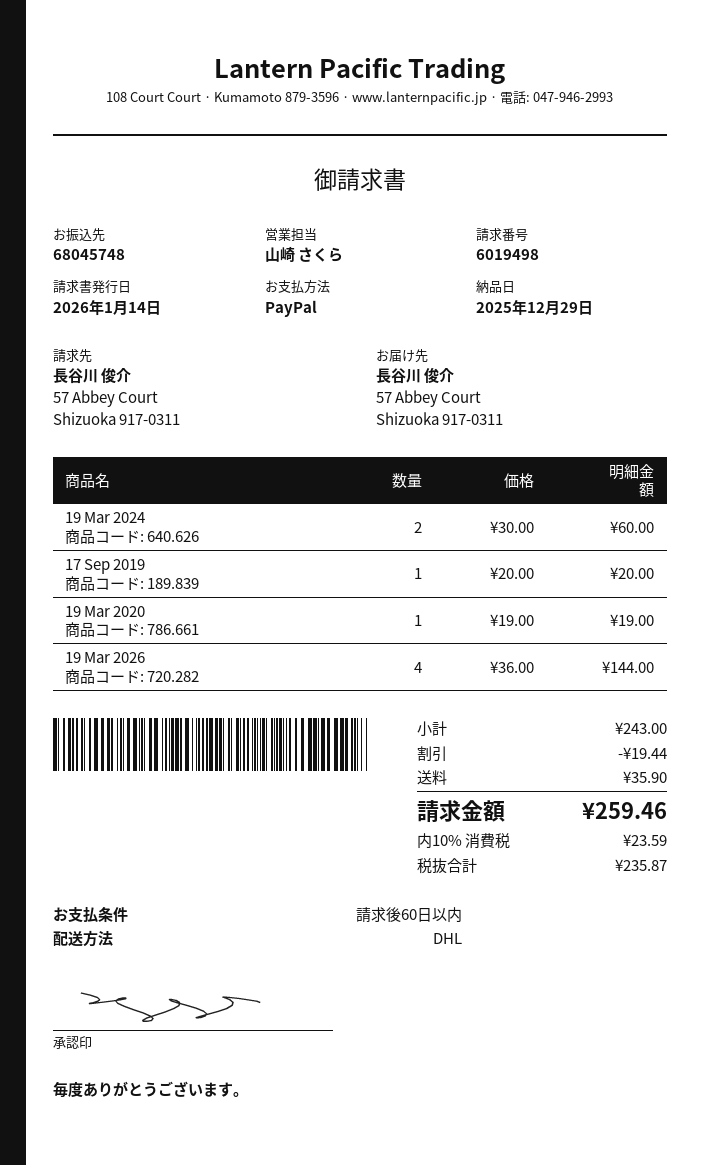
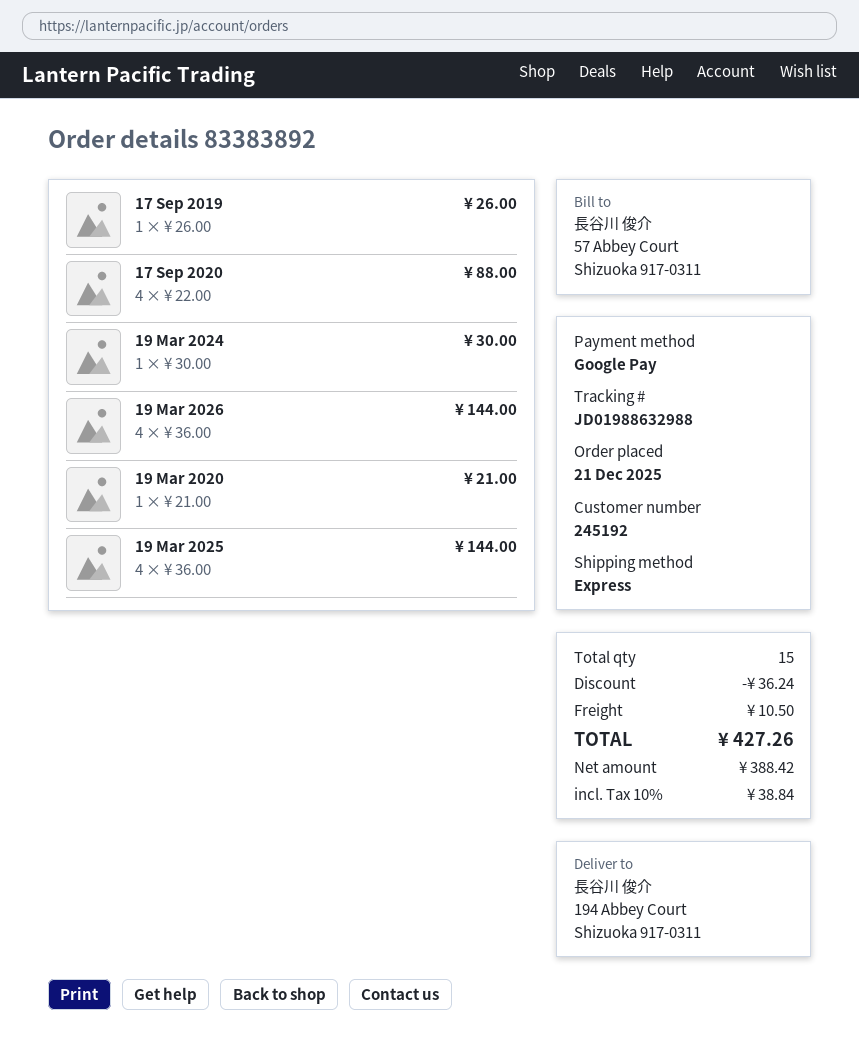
payment method: PayPal -> Google Pay
shipping method: DHL -> express
ship to: 57 Abbey Court, Shizuoka 917-0311 -> 194 Abbey Court, Shizuoka 917-0311
19 Mar 2024: 2 x 30.00 = 60.00 -> 1 x 30.00 = 30.00
17 Sep 2019: 1 x 20.00 = 20.00 -> 1 x 26.00 = 26.00
19 Mar 2020: 1 x 19.00 = 19.00 -> 1 x 21.00 = 21.00
17 Sep 2020: none -> 4 x 22.00 = 88.00
19 Mar 2025: none -> 4 x 36.00 = 144.00
discount: 19.44 -> 36.24
shipping: 35.90 -> 10.50
net: 235.87 -> 388.42
tax: 10% = 23.59 -> 10% = 38.84
total: 259.46 -> 427.26

